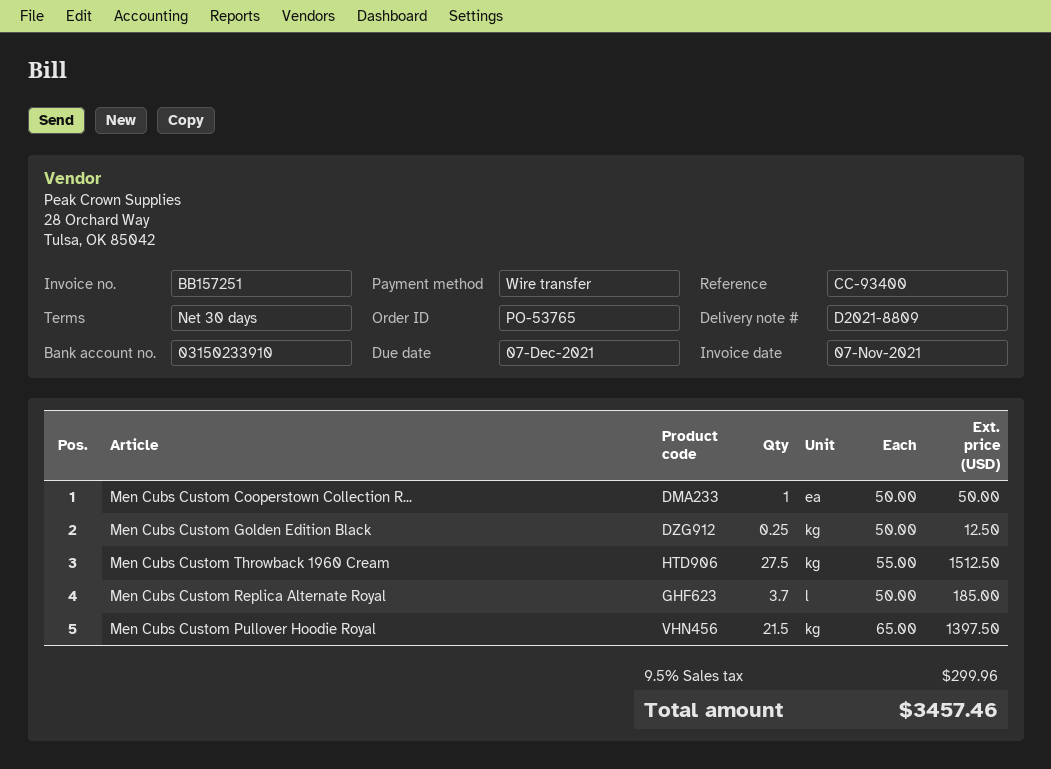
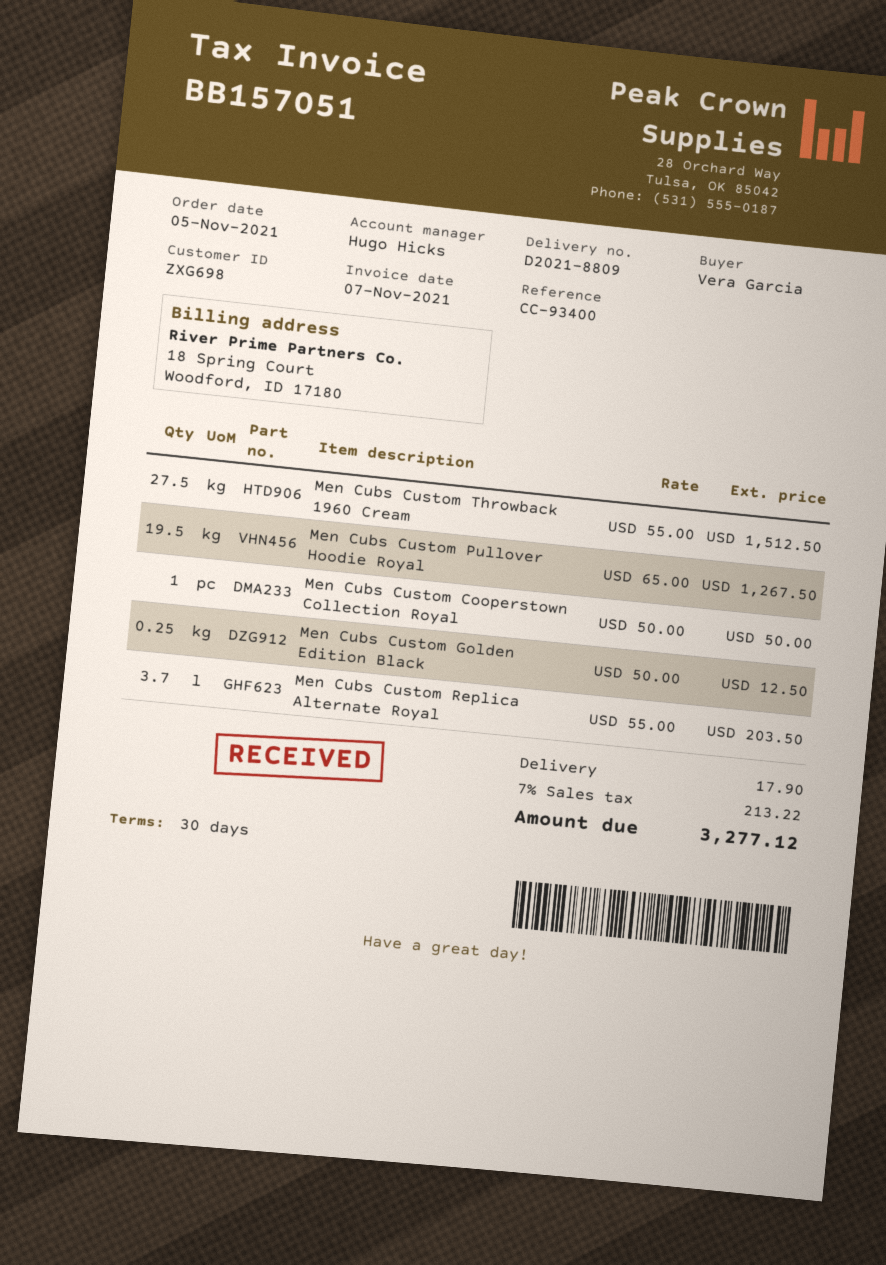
invoice number: BB157251 -> BB157051
Men Cubs Custom Replica Alternate Royal: 3.7 x 50.00 = 185.00 -> 3.7 x 55.00 = 203.50
Men Cubs Custom Pullover Hoodie Royal: 21.5 x 65.00 = 1397.50 -> 19.5 x 65.00 = 1267.50
shipping: none -> 17.90
tax: 9.5% = 299.96 -> 7% = 213.22
total: 3457.46 -> 3277.12

